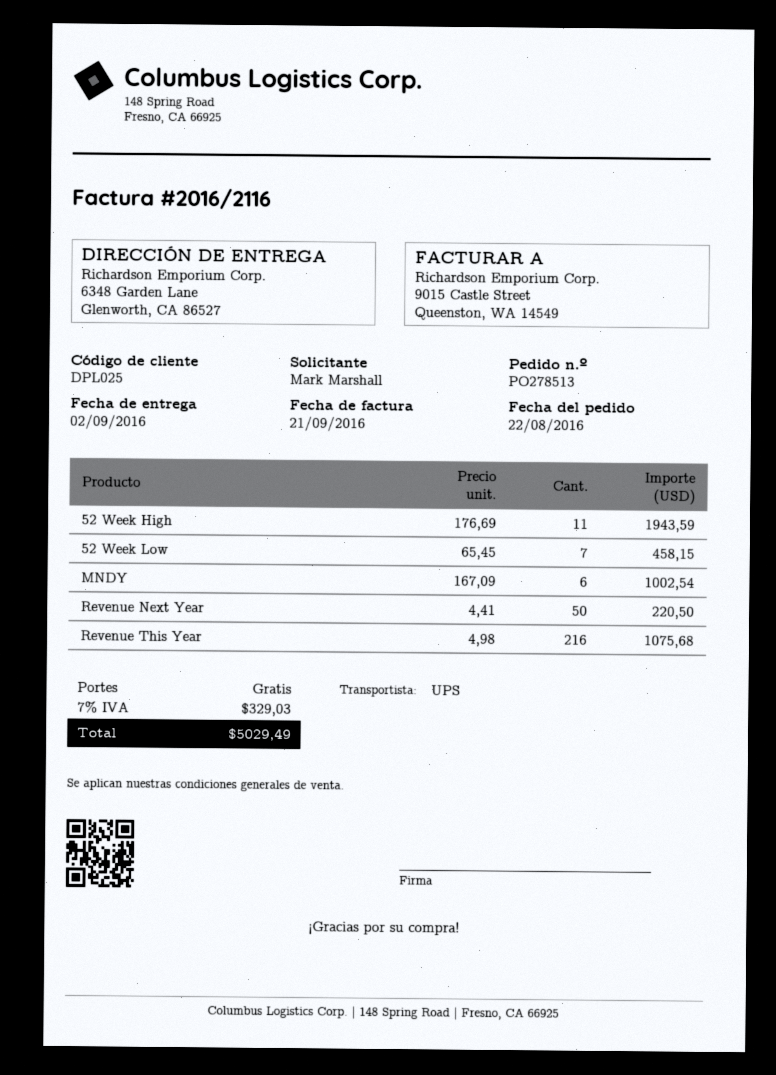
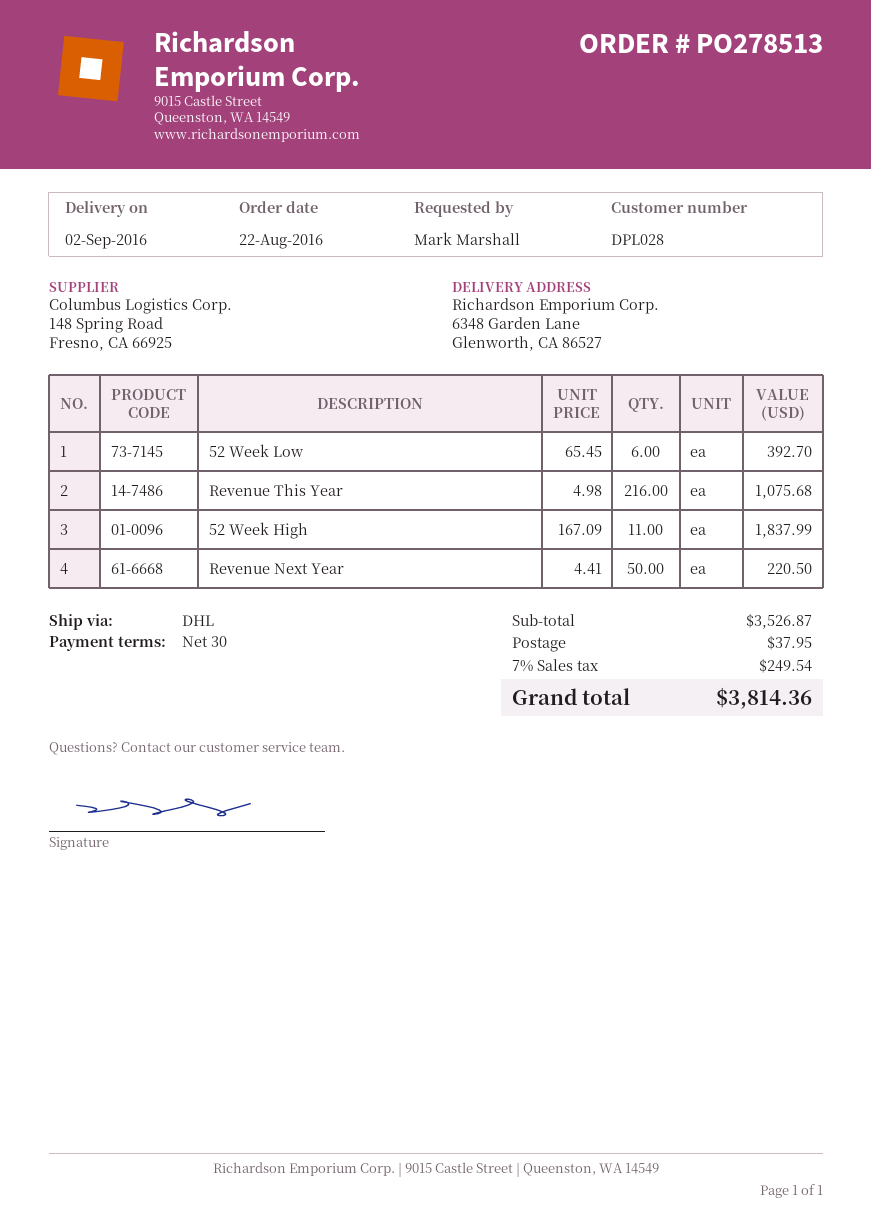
customer number: DPL025 -> DPL028
shipping method: UPS -> DHL
52 Week High: 11 x 176.69 = 1943.59 -> 11 x 167.09 = 1837.99
52 Week Low: 7 x 65.45 = 458.15 -> 6 x 65.45 = 392.70
MNDY: 6 x 167.09 = 1002.54 -> none
shipping: 0.00 -> 37.95
tax: 7% = 329.03 -> 7% = 249.54
total: 5029.49 -> 3814.36

